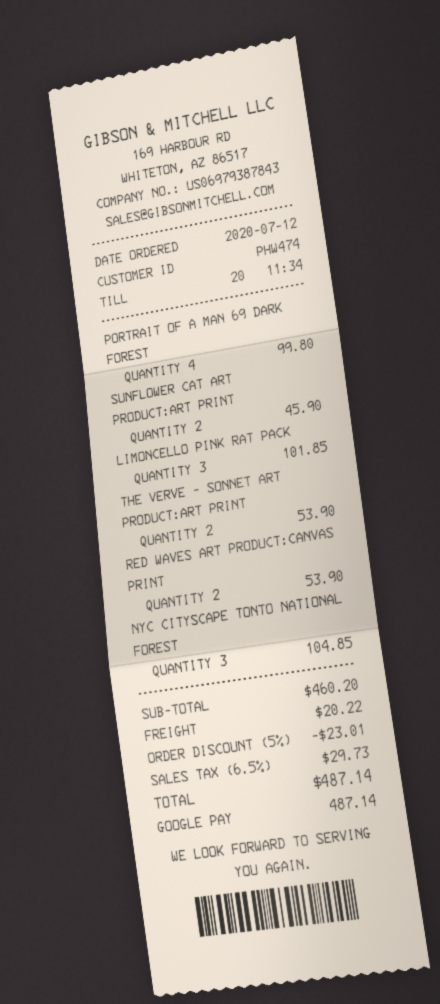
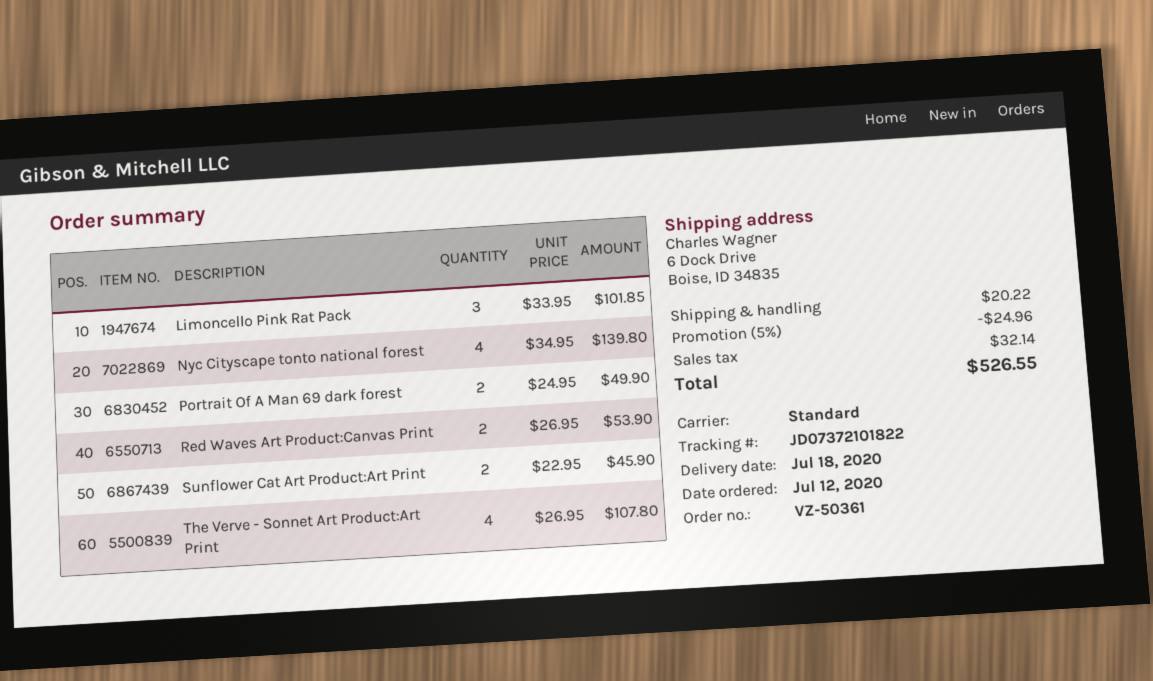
PORTRAIT OF A MAN 69 DARK FOREST: 4 for 99.80 -> 2 for 49.90
THE VERVE - SONNET ART PRODUCT:ART PRINT: 2 for 53.90 -> 4 for 107.80
NYC CITYSCAPE TONTO NATIONAL FOREST: 3 for 104.85 -> 4 for 139.80
discount: 5% = 23.01 -> 5% = 24.96
tax: 29.73 -> 32.14
total: 487.14 -> 526.55

